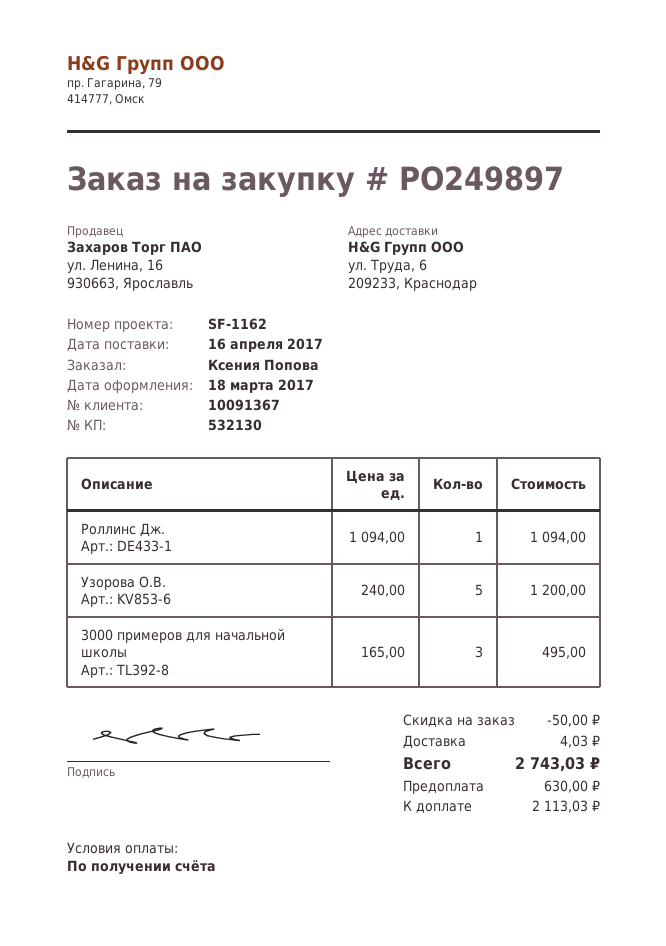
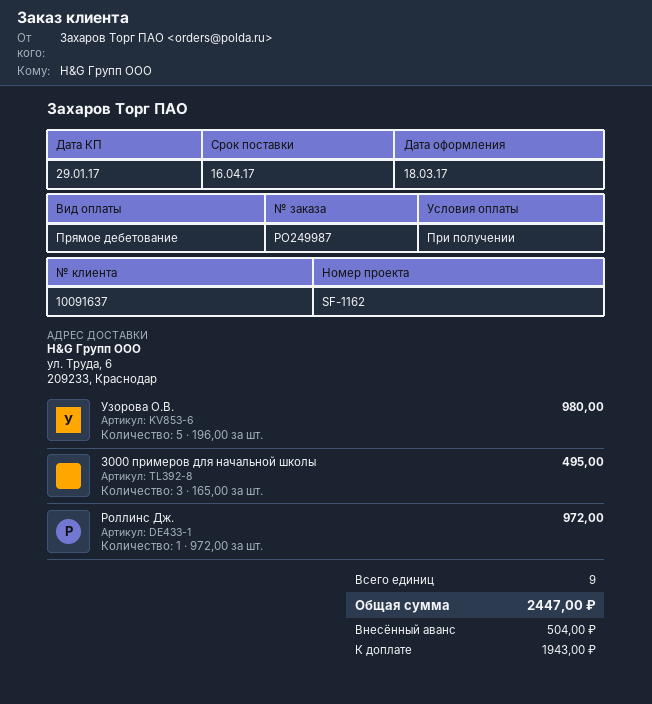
order number: PO249897 -> PO249987
customer number: 10091367 -> 10091637
Роллинс Дж.: 1 x 1094.00 = 1094.00 -> 1 x 972.00 = 972.00
Узорова О.В.: 5 x 240.00 = 1200.00 -> 5 x 196.00 = 980.00
discount: 50.00 -> none
shipping: 4.03 -> none
total: 2743.03 -> 2447.00
deposit: 630.00 -> 504.00
balance: 2113.03 -> 1943.00

